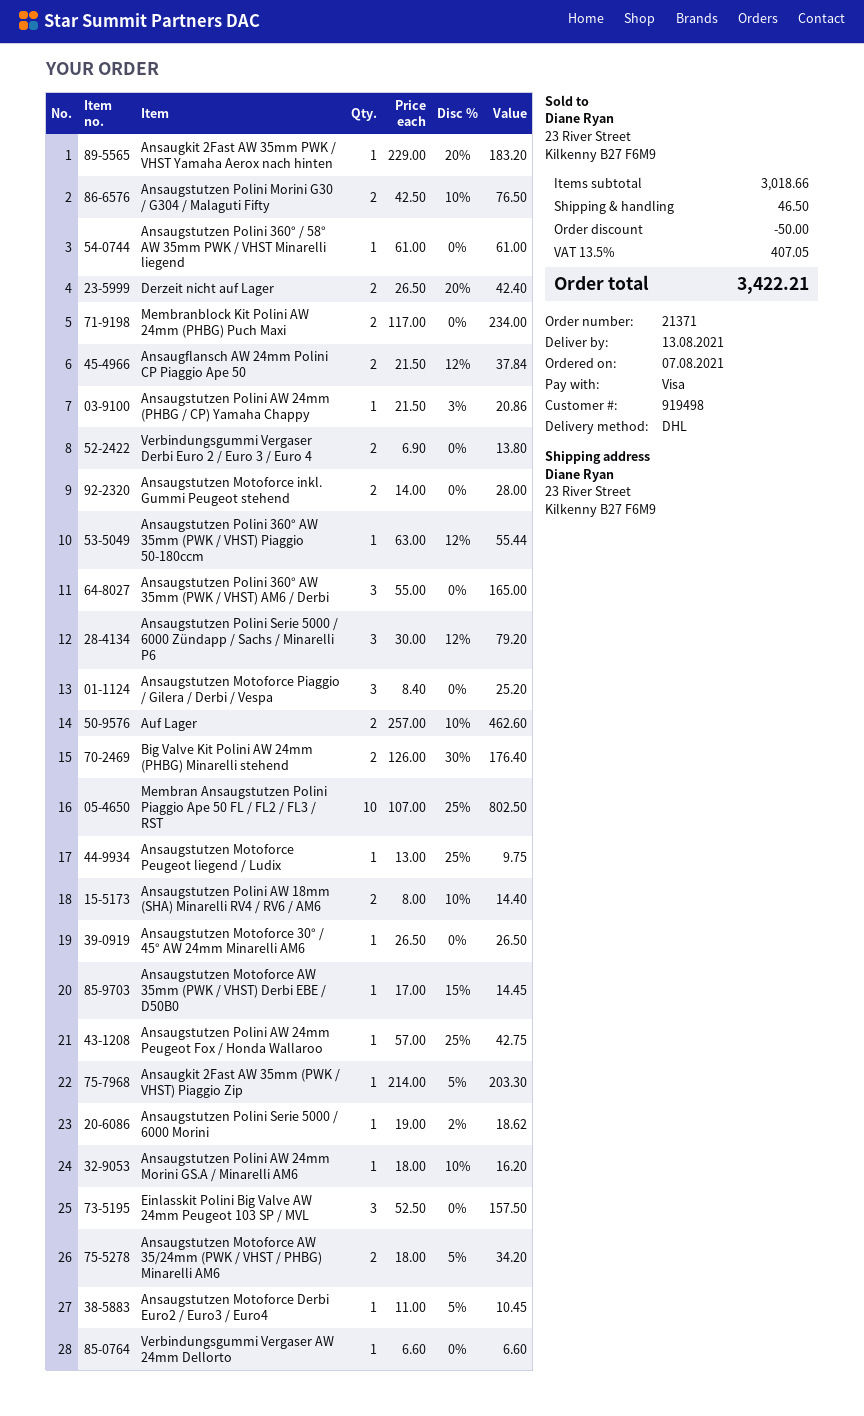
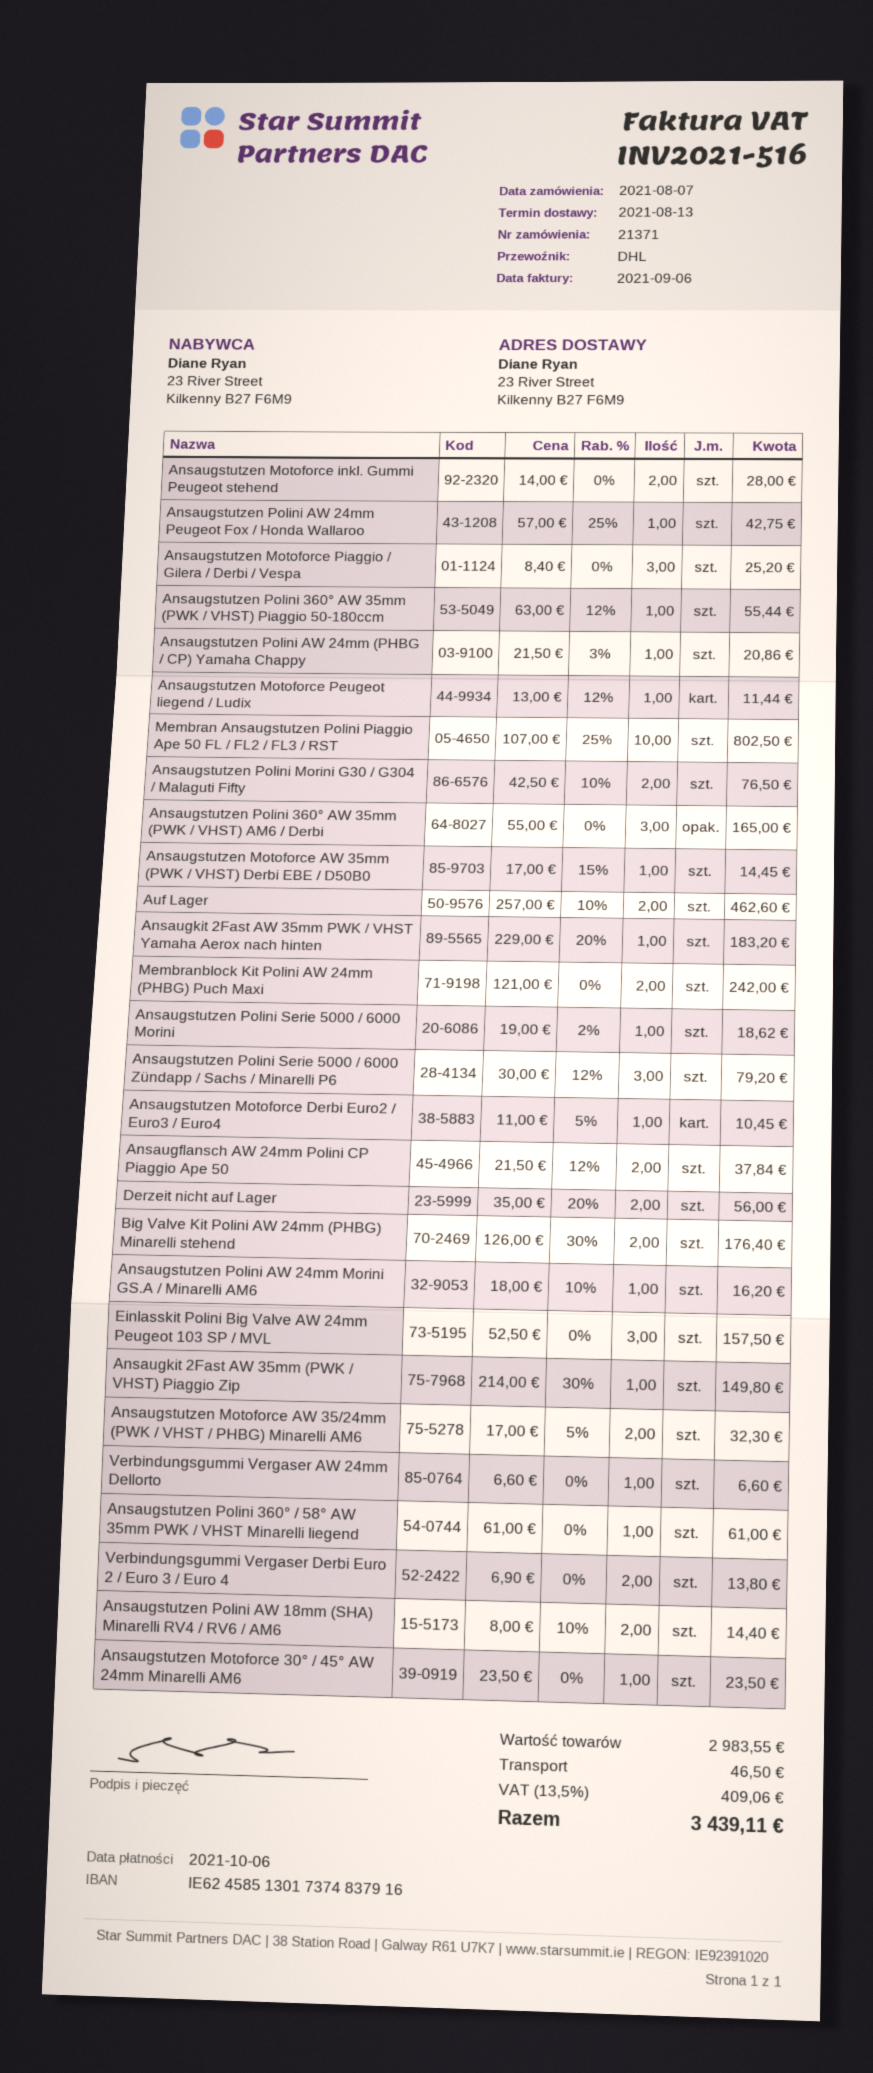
Derzeit nicht auf Lager: 2 x 26.50 - 20% = 42.40 -> 2 x 35.00 - 20% = 56.00
Membranblock Kit Polini AW 24mm (PHBG) Puch Maxi: 2 x 117.00 = 234.00 -> 2 x 121.00 = 242.00
Ansaugstutzen Motoforce Peugeot liegend / Ludix: 1 x 13.00 - 25% = 9.75 -> 1 x 13.00 - 12% = 11.44
Ansaugstutzen Motoforce 30° / 45° AW 24mm Minarelli AM6: 1 x 26.50 = 26.50 -> 1 x 23.50 = 23.50
Ansaugkit 2Fast AW 35mm (PWK / VHST) Piaggio Zip: 1 x 214.00 - 5% = 203.30 -> 1 x 214.00 - 30% = 149.80
Ansaugstutzen Motoforce AW 35/24mm (PWK / VHST / PHBG) Minarelli AM6: 2 x 18.00 - 5% = 34.20 -> 2 x 17.00 - 5% = 32.30
subtotal: 3018.66 -> 2983.55
discount: 50.00 -> none
tax: 13.5% = 407.05 -> 13.5% = 409.06
total: 3422.21 -> 3439.11

